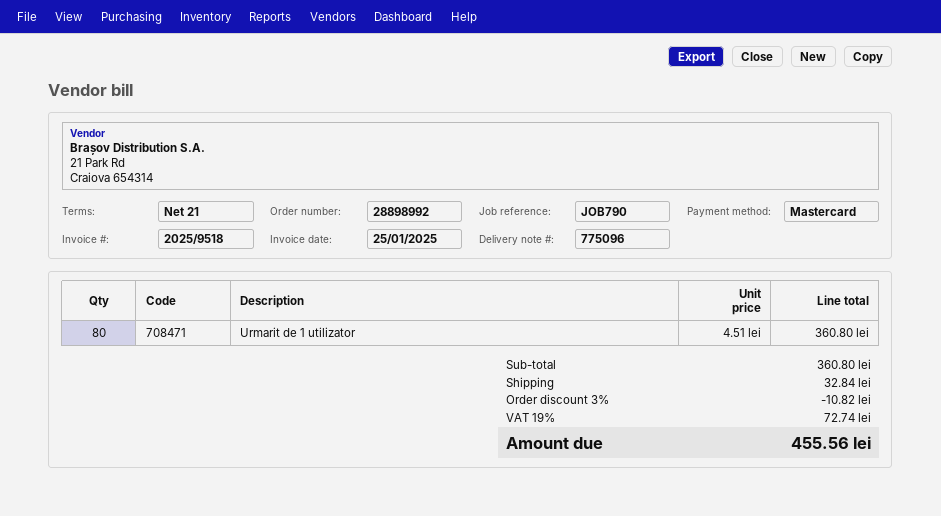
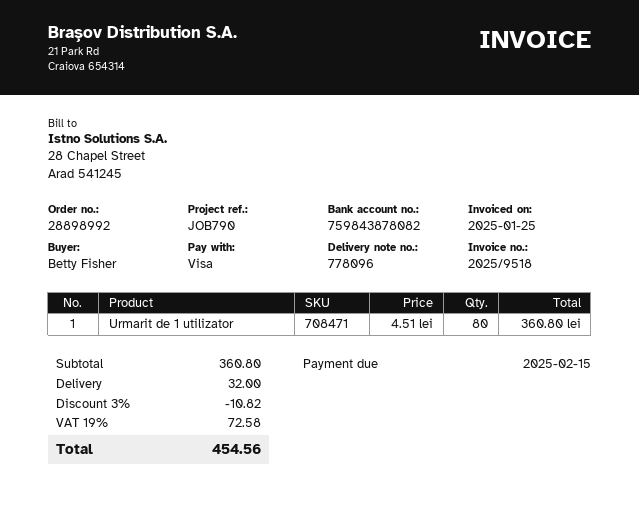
delivery note number: 775096 -> 778096
payment method: Mastercard -> Visa
shipping: 32.84 -> 32.00
tax: 19% = 72.74 -> 19% = 72.58
total: 455.56 -> 454.56

